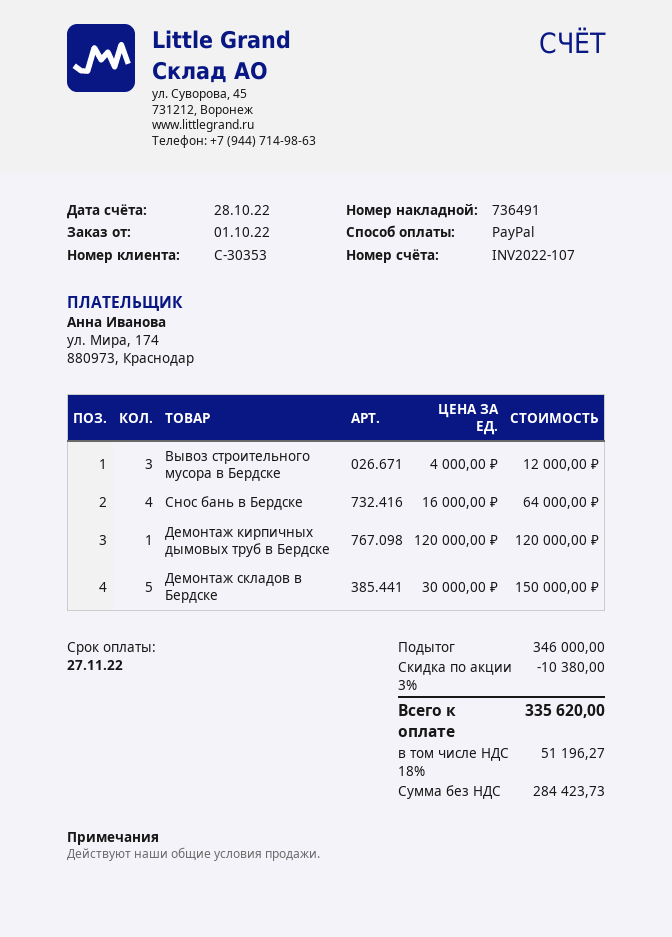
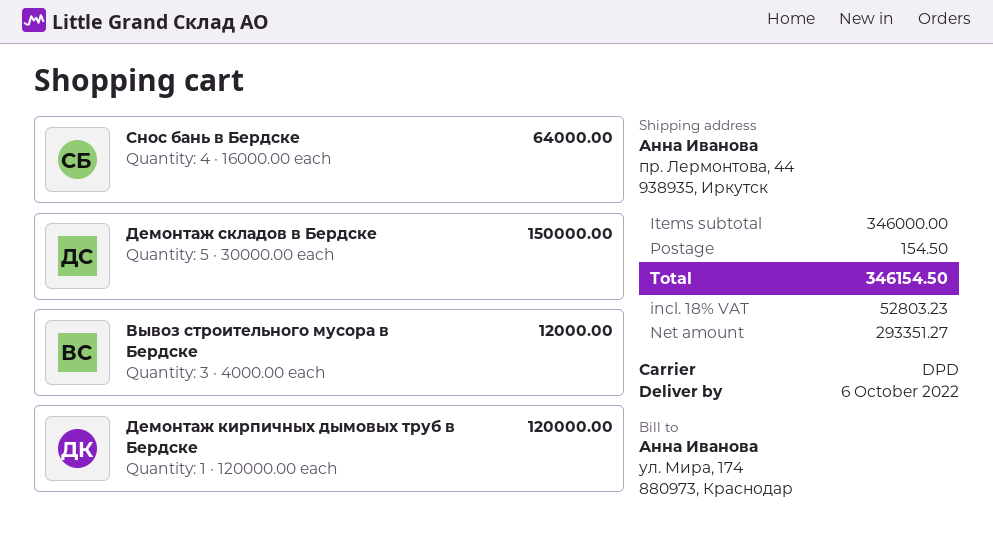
discount: 3% = 10380.00 -> none
shipping: none -> 154.50
net: 284423.73 -> 293351.27
tax: 18% = 51196.27 -> 18% = 52803.23
total: 335620.00 -> 346154.50

